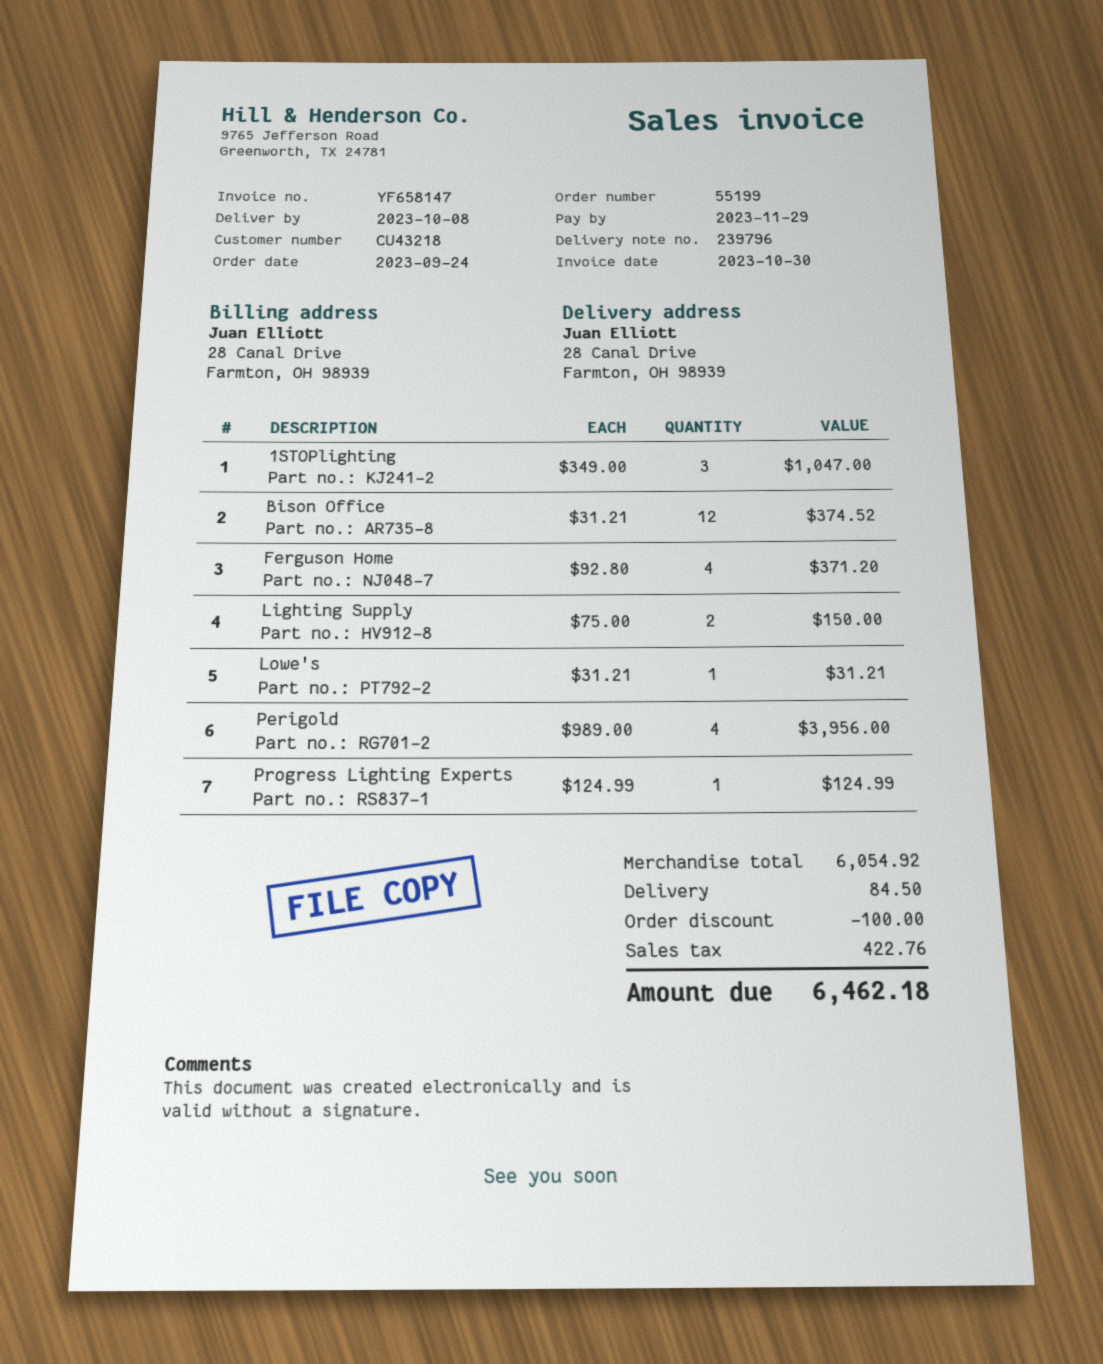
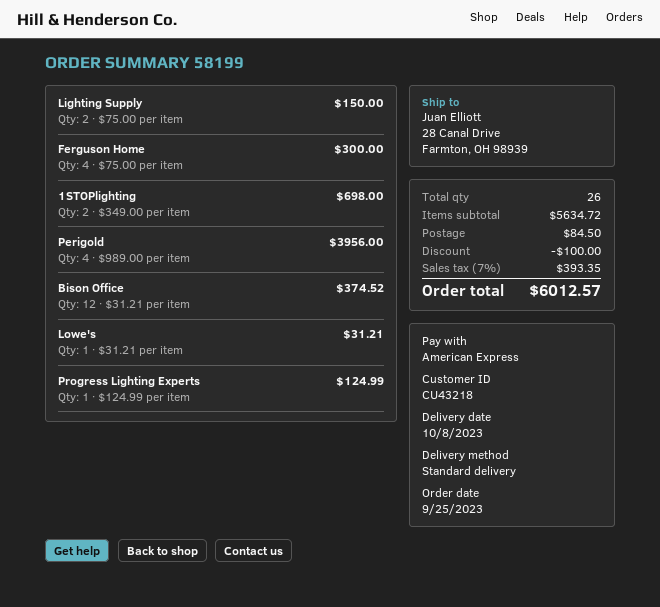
order number: 55199 -> 58199
order date: 2023-09-24 -> 2023-09-25
1STOPlighting: 3 x 349.00 = 1047.00 -> 2 x 349.00 = 698.00
Ferguson Home: 4 x 92.80 = 371.20 -> 4 x 75.00 = 300.00
subtotal: 6054.92 -> 5634.72
tax: 422.76 -> 393.35
total: 6462.18 -> 6012.57

